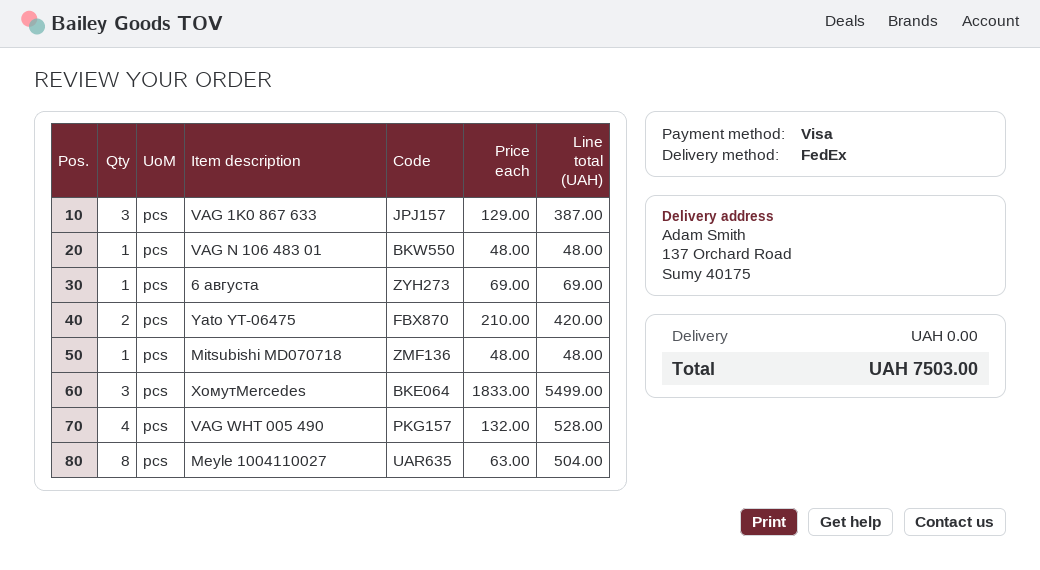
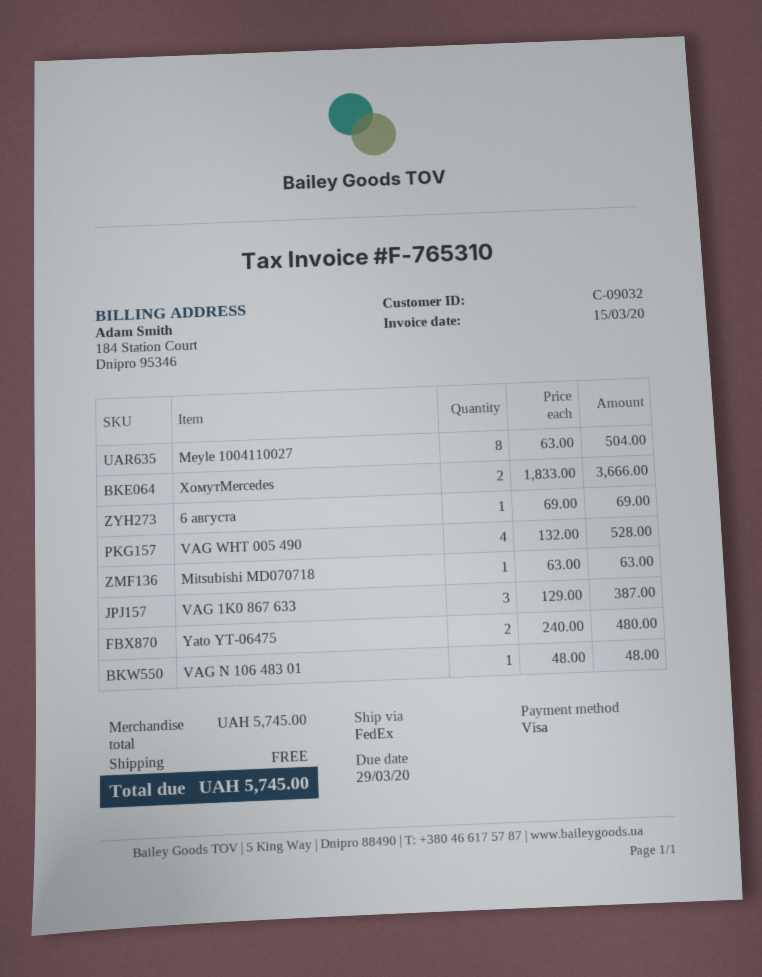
Yato YT-06475: 2 x 210.00 = 420.00 -> 2 x 240.00 = 480.00
Mitsubishi MD070718: 1 x 48.00 = 48.00 -> 1 x 63.00 = 63.00
ХомутMercedes: 3 x 1833.00 = 5499.00 -> 2 x 1833.00 = 3666.00
total: 7503.00 -> 5745.00

